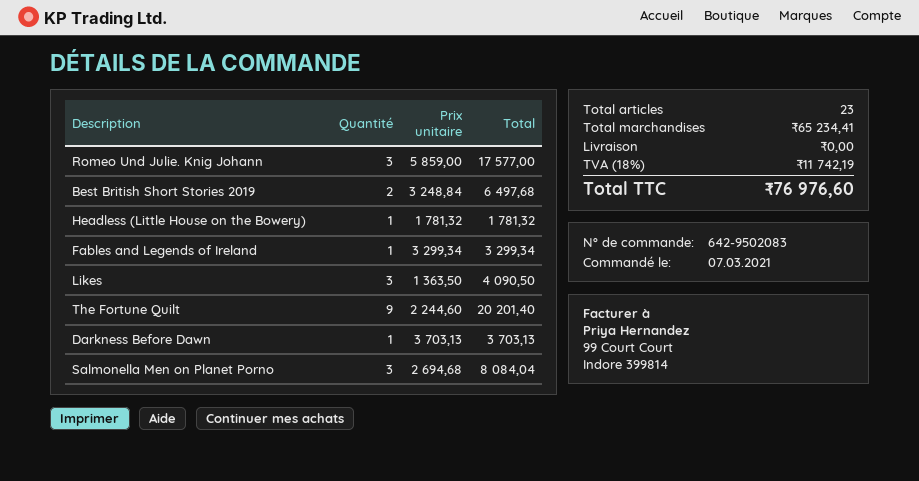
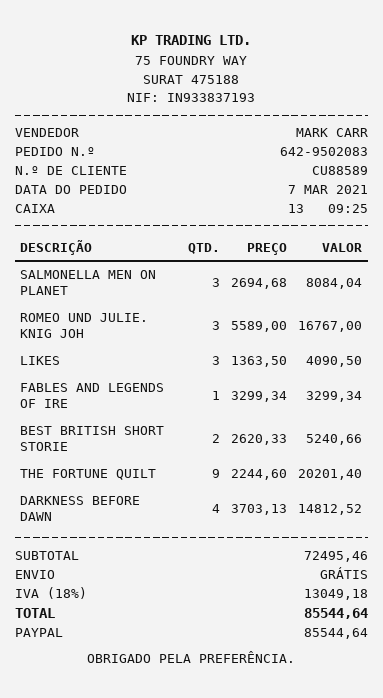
Romeo Und Julie. Knig Johann: 3 x 5859.00 = 17577.00 -> 3 x 5589.00 = 16767.00
Best British Short Stories 2019: 2 x 3248.84 = 6497.68 -> 2 x 2620.33 = 5240.66
Headless (Little House on the Bowery): 1 x 1781.32 = 1781.32 -> none
Darkness Before Dawn: 1 x 3703.13 = 3703.13 -> 4 x 3703.13 = 14812.52
subtotal: 65234.41 -> 72495.46
tax: 18% = 11742.19 -> 18% = 13049.18
total: 76976.60 -> 85544.64

